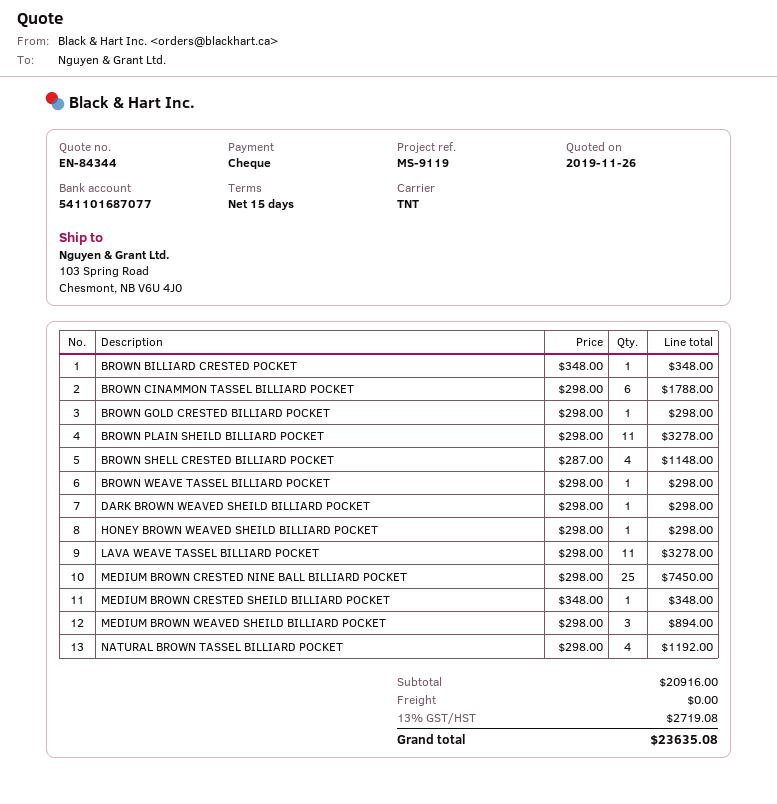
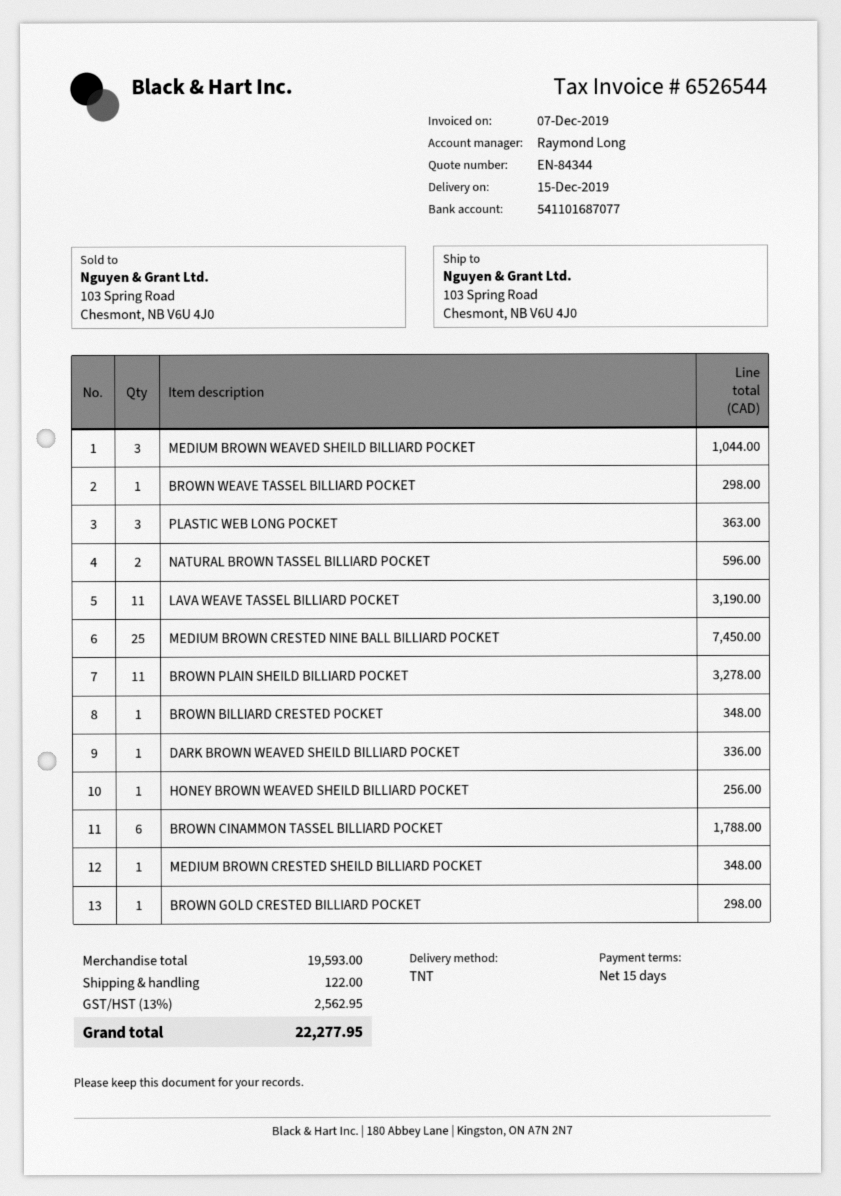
BROWN SHELL CRESTED BILLIARD POCKET: 4 for 1148.00 -> none
DARK BROWN WEAVED SHEILD BILLIARD POCKET: 1 for 298.00 -> 1 for 336.00
HONEY BROWN WEAVED SHEILD BILLIARD POCKET: 1 for 298.00 -> 1 for 256.00
LAVA WEAVE TASSEL BILLIARD POCKET: 11 for 3278.00 -> 11 for 3190.00
MEDIUM BROWN WEAVED SHEILD BILLIARD POCKET: 3 for 894.00 -> 3 for 1044.00
NATURAL BROWN TASSEL BILLIARD POCKET: 4 for 1192.00 -> 2 for 596.00
PLASTIC WEB LONG POCKET: none -> 3 for 363.00
subtotal: 20916.00 -> 19593.00
shipping: 0.00 -> 122.00
tax: 13% = 2719.08 -> 13% = 2562.95
total: 23635.08 -> 22277.95

